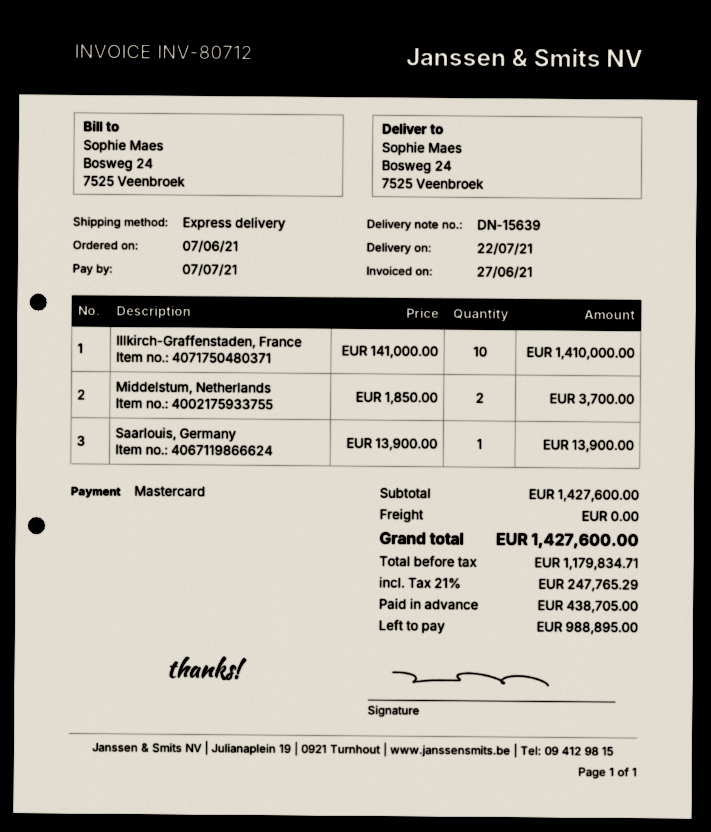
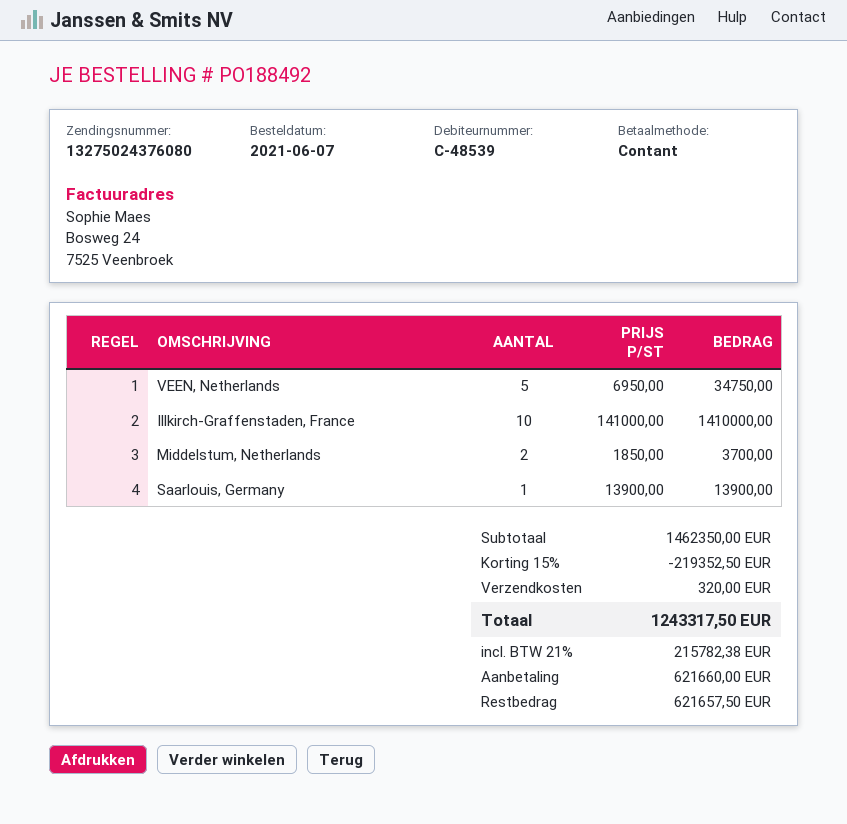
payment method: Mastercard -> cash
VEEN, Netherlands: none -> 5 x 6950.00 = 34750.00
subtotal: 1427600.00 -> 1462350.00
discount: none -> 15% = 219352.50
shipping: 0.00 -> 320.00
tax: 21% = 247765.29 -> 21% = 215782.38
total: 1427600.00 -> 1243317.50
deposit: 438705.00 -> 621660.00
balance: 988895.00 -> 621657.50

